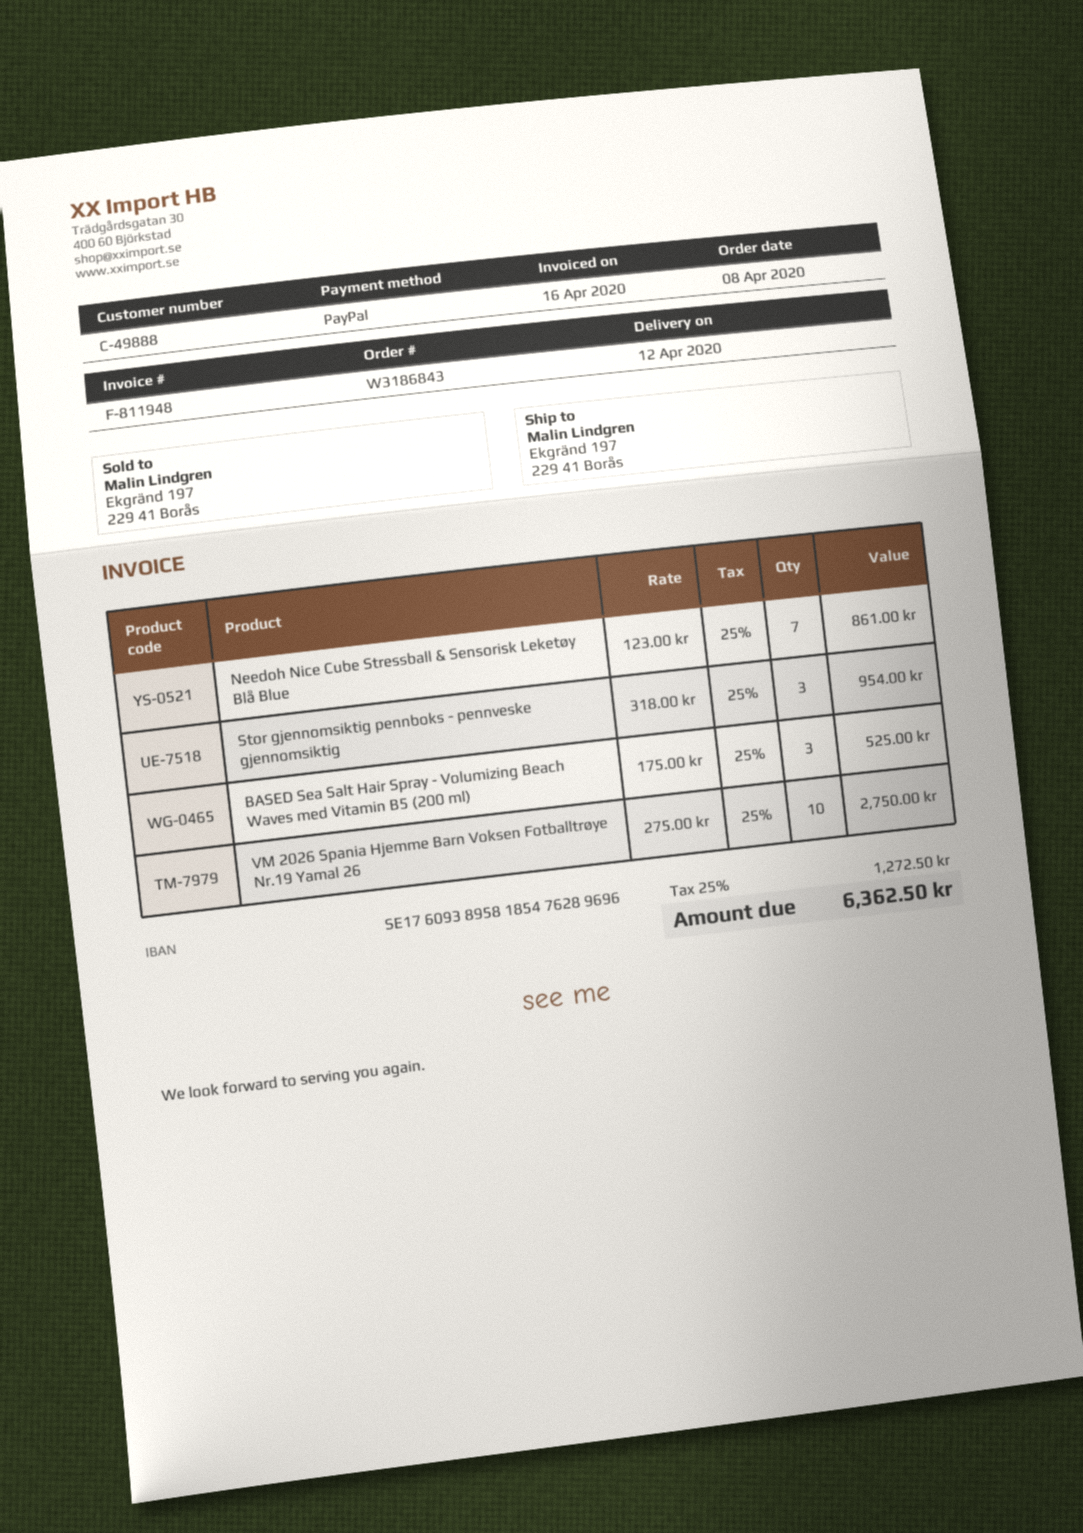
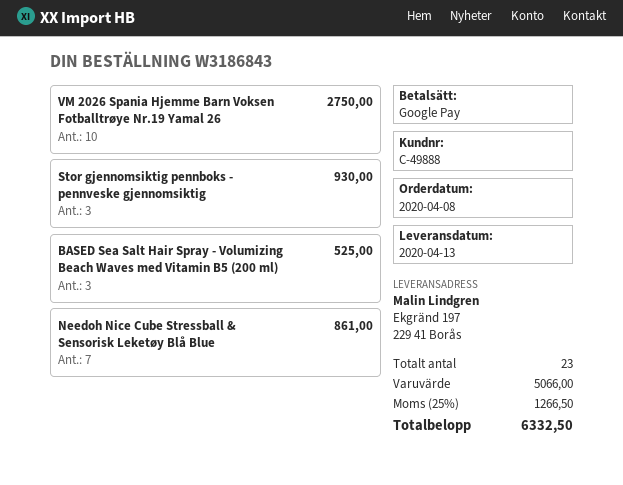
delivery date: 2020-04-12 -> 2020-04-13
payment method: PayPal -> Google Pay
Stor gjennomsiktig pennboks - pennveske gjennomsiktig: 3 for 954.00 -> 3 for 930.00
tax: 25% = 1272.50 -> 25% = 1266.50
total: 6362.50 -> 6332.50

